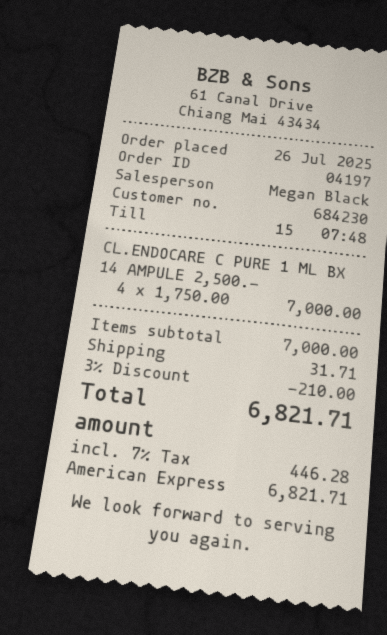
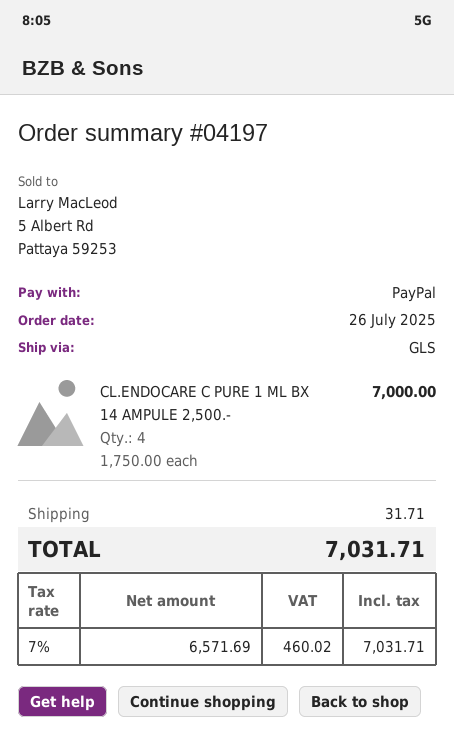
payment method: American Express -> PayPal
discount: 3% = 210.00 -> none
tax: 7% = 446.28 -> 7% = 460.02
total: 6821.71 -> 7031.71

